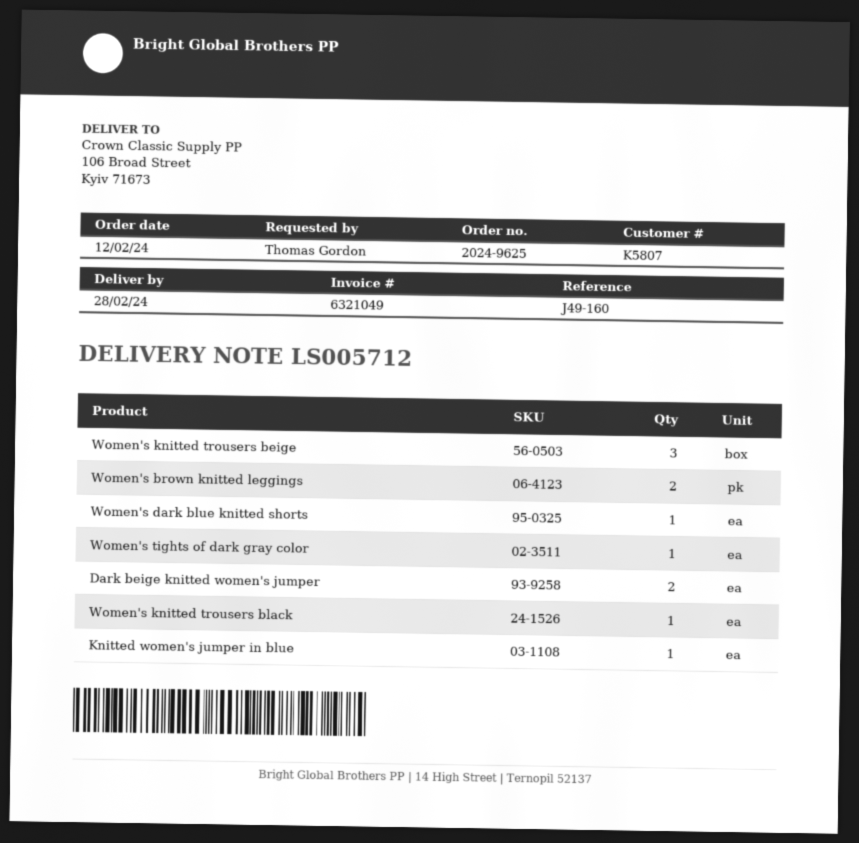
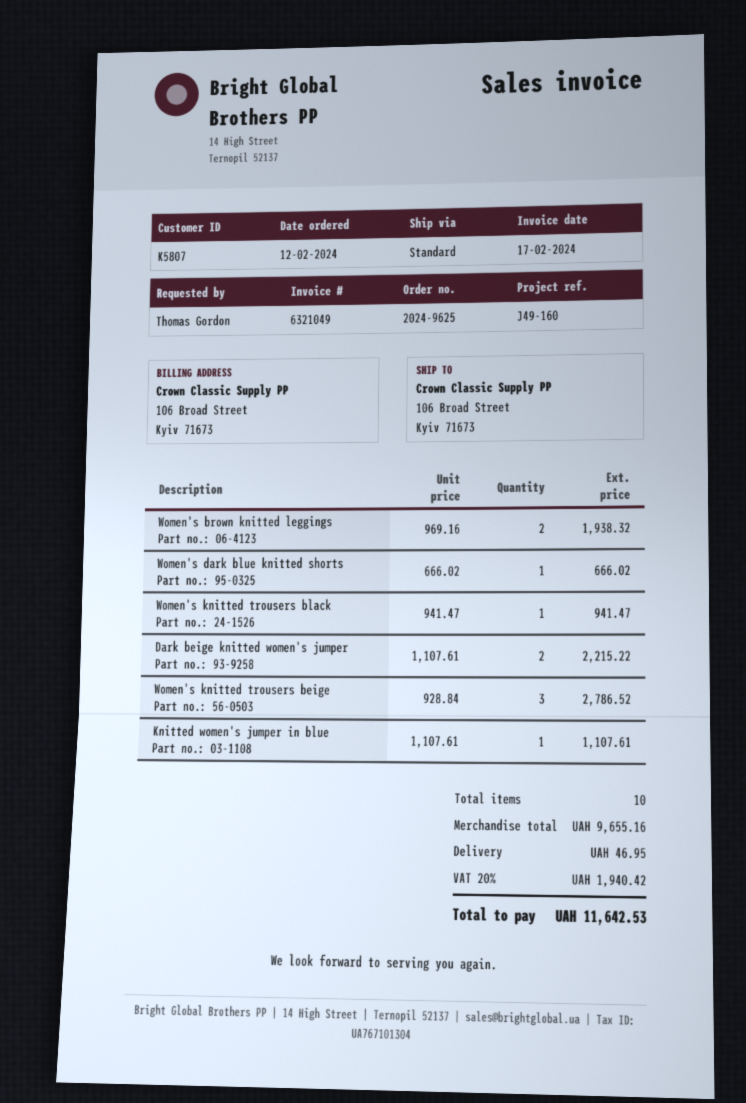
Women's tights of dark gray color: 1 -> none

